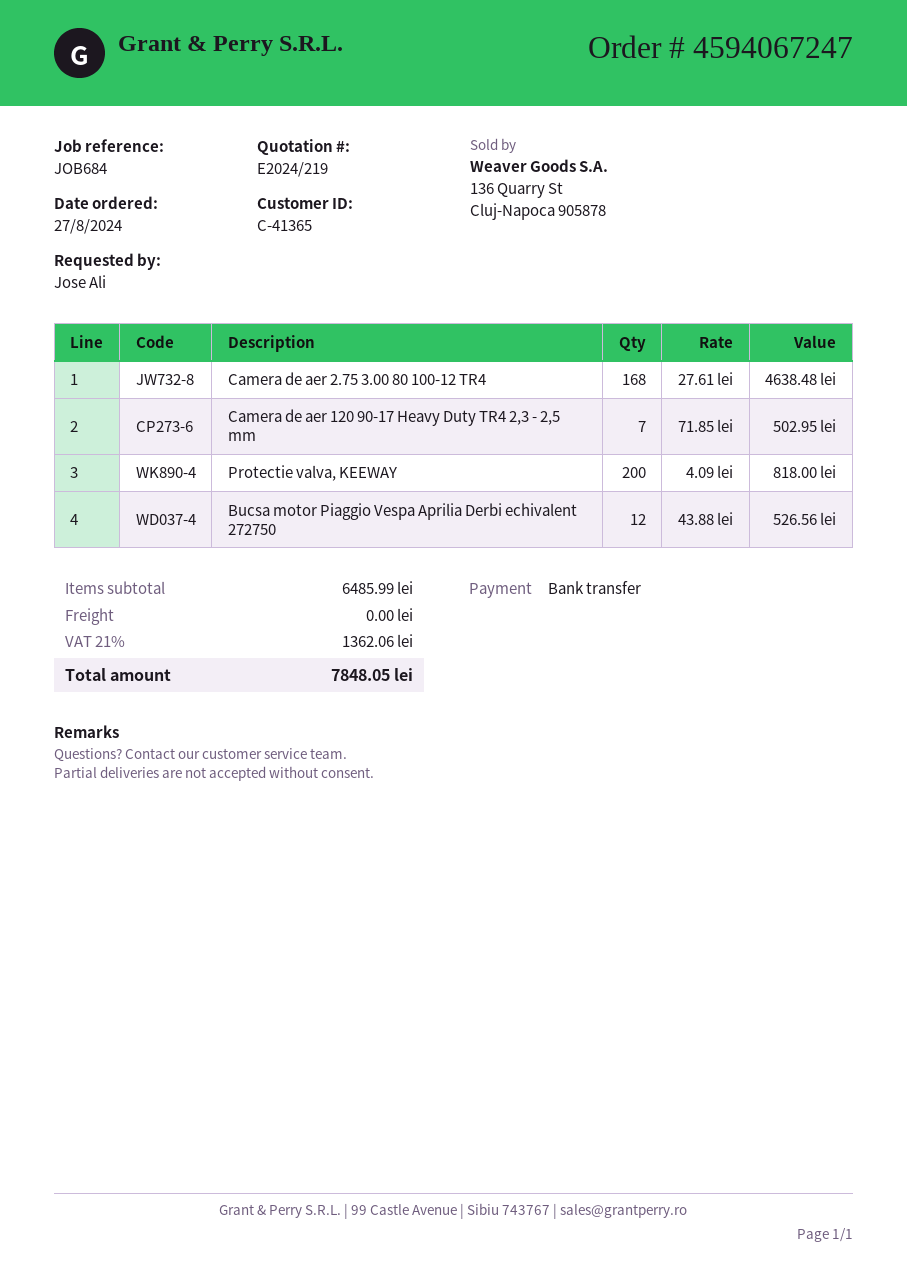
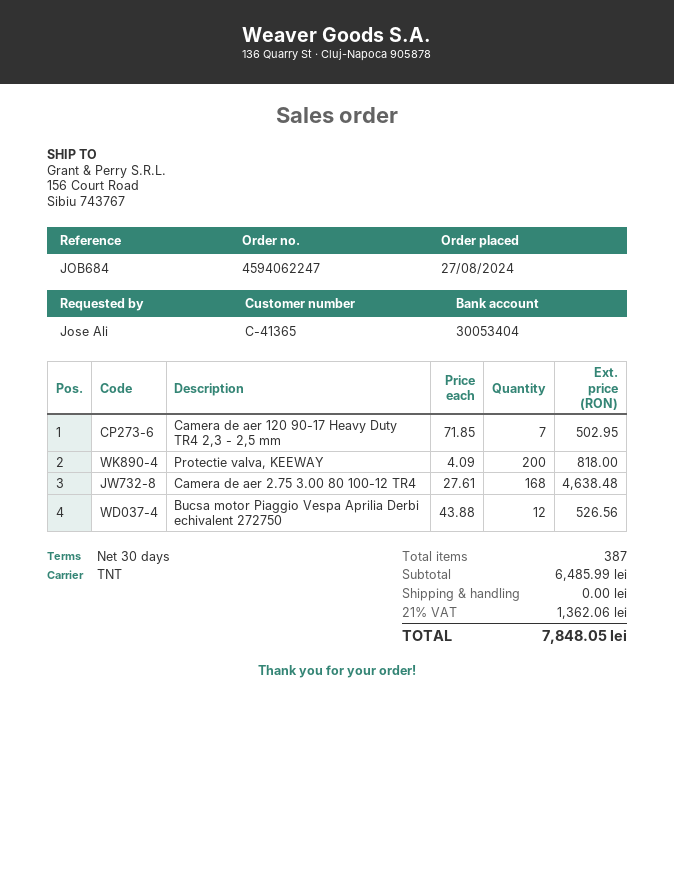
order number: 4594067247 -> 4594062247

